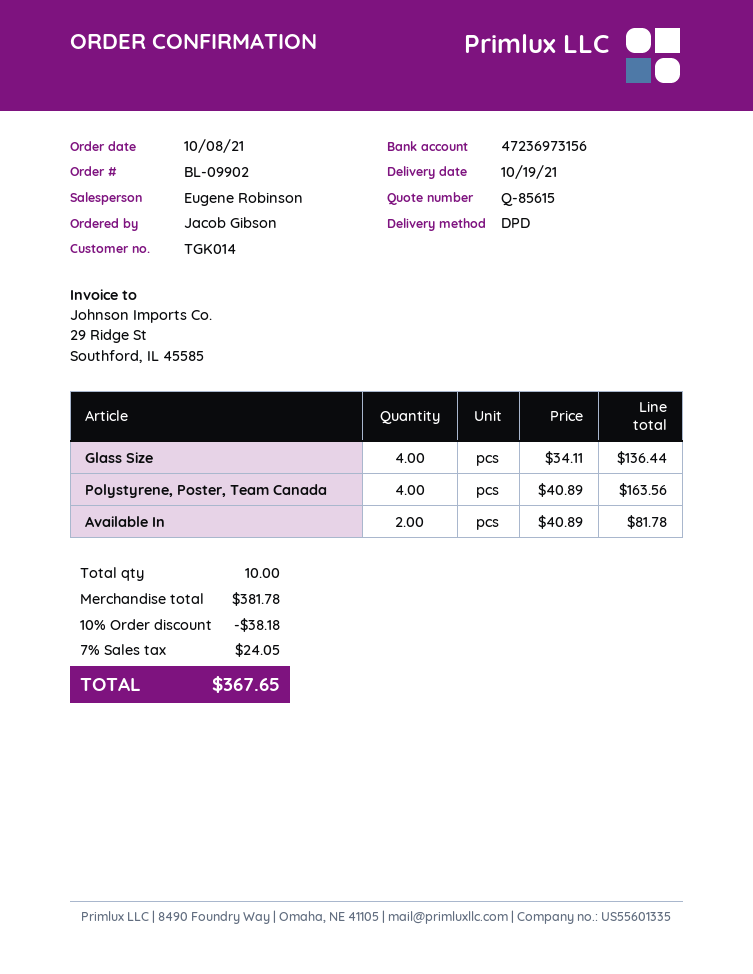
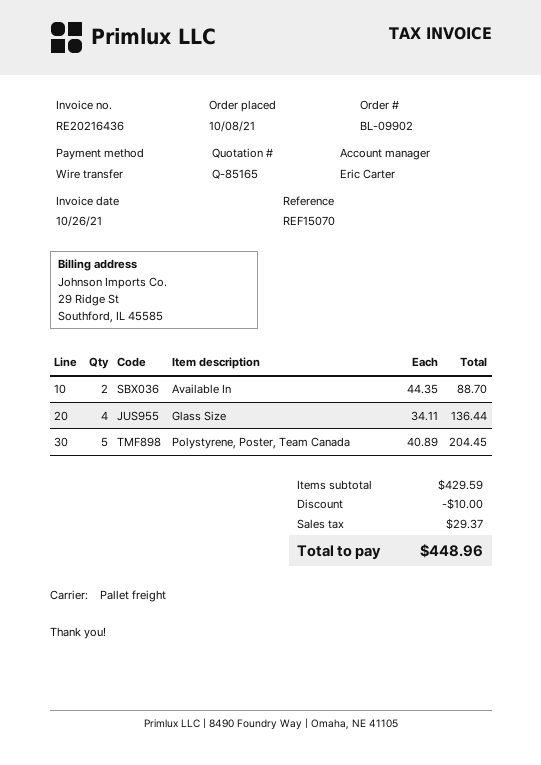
quote number: Q-85615 -> Q-85165
sales rep: Eugene Robinson -> Eric Carter
shipping method: DPD -> pallet freight
Polystyrene, Poster, Team Canada: 4 x 40.89 = 163.56 -> 5 x 40.89 = 204.45
Available In: 2 x 40.89 = 81.78 -> 2 x 44.35 = 88.70
subtotal: 381.78 -> 429.59
discount: 38.18 -> 10.00
tax: 24.05 -> 29.37
total: 367.65 -> 448.96

